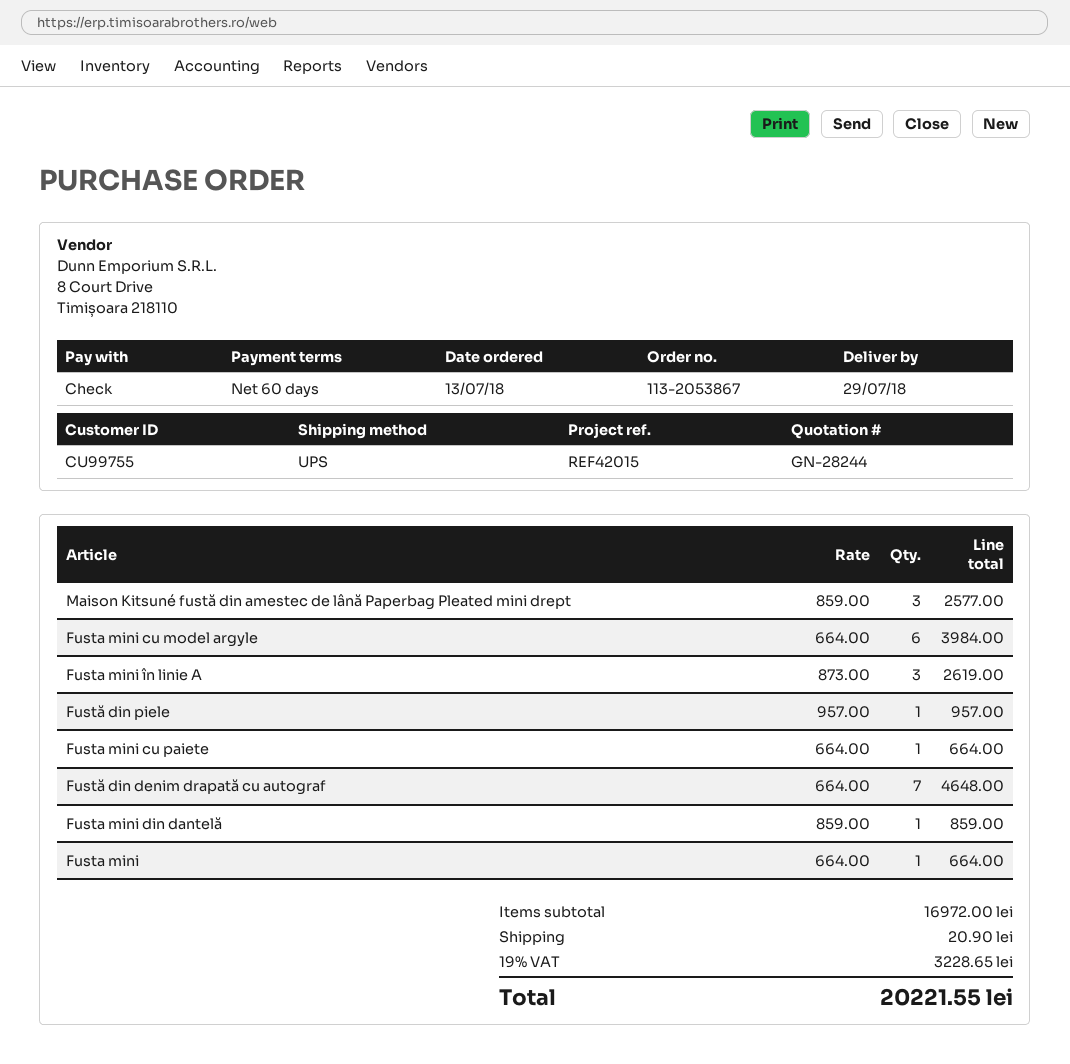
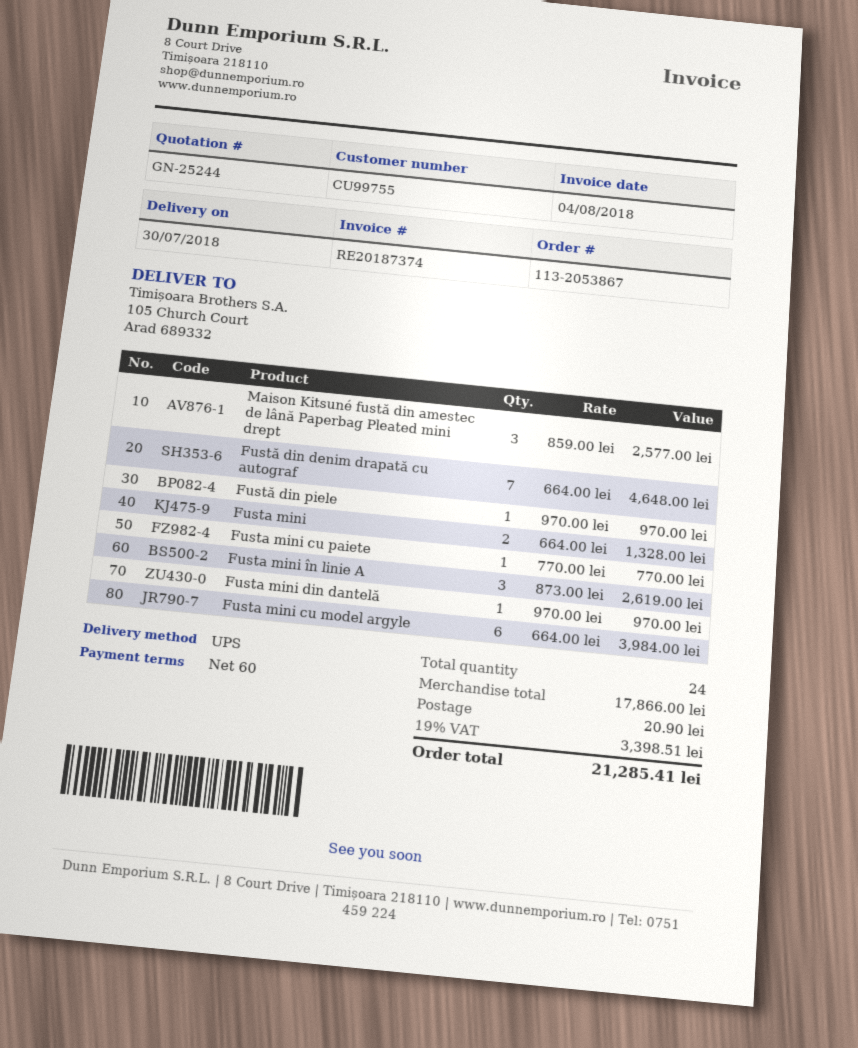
quote number: GN-28244 -> GN-25244
delivery date: 2018-07-29 -> 2018-07-30
Fustă din piele: 1 x 957.00 = 957.00 -> 1 x 970.00 = 970.00
Fusta mini cu paiete: 1 x 664.00 = 664.00 -> 1 x 770.00 = 770.00
Fusta mini din dantelă: 1 x 859.00 = 859.00 -> 1 x 970.00 = 970.00
Fusta mini: 1 x 664.00 = 664.00 -> 2 x 664.00 = 1328.00
subtotal: 16972.00 -> 17866.00
tax: 19% = 3228.65 -> 19% = 3398.51
total: 20221.55 -> 21285.41

